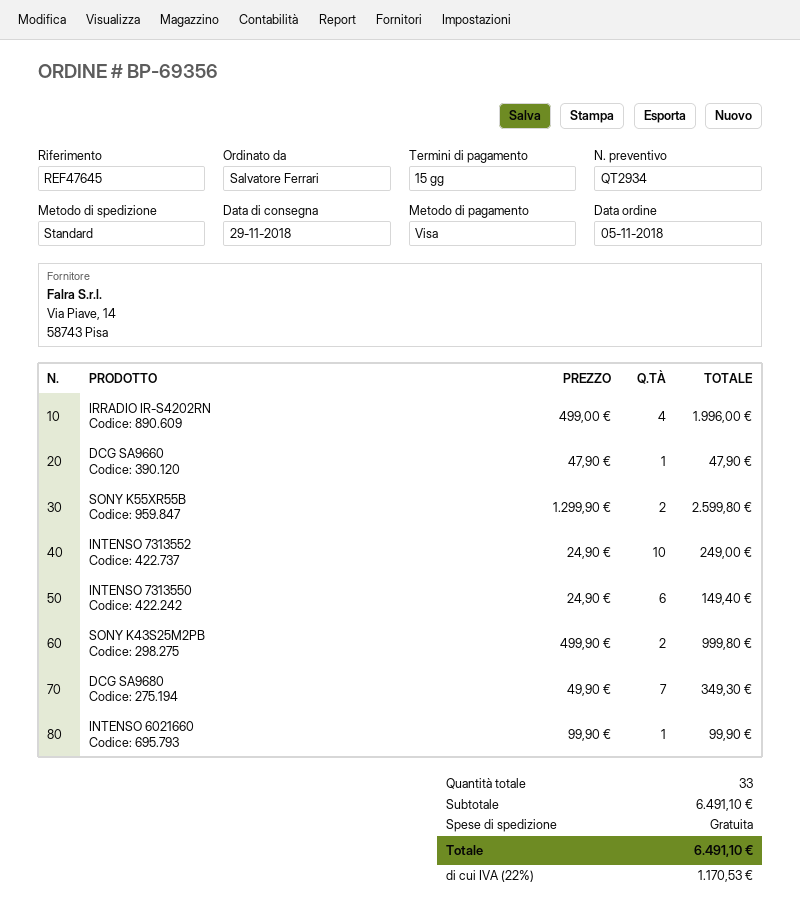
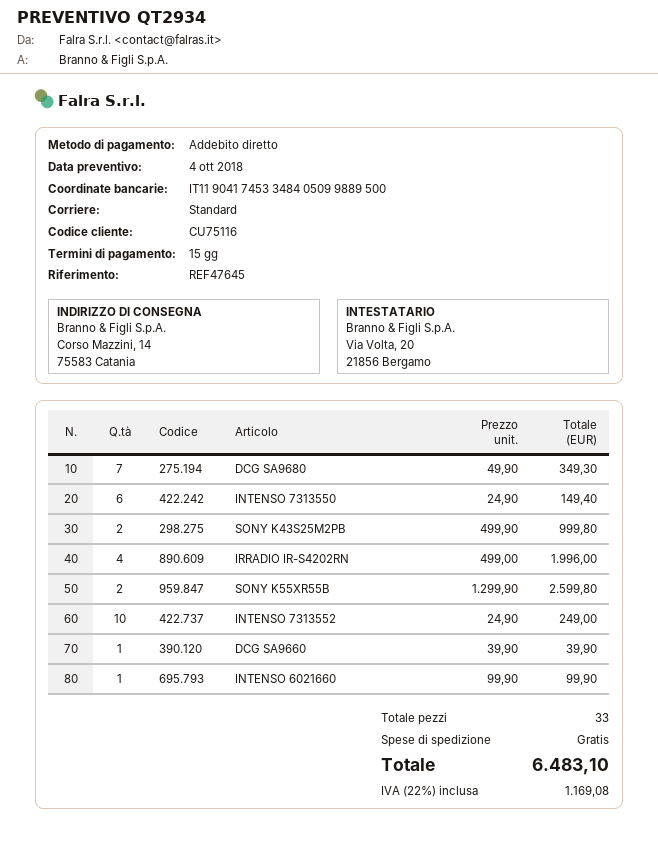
payment method: Visa -> direct debit
DCG SA9660: 1 x 47.90 = 47.90 -> 1 x 39.90 = 39.90
tax: 22% = 1170.53 -> 22% = 1169.08
total: 6491.10 -> 6483.10

